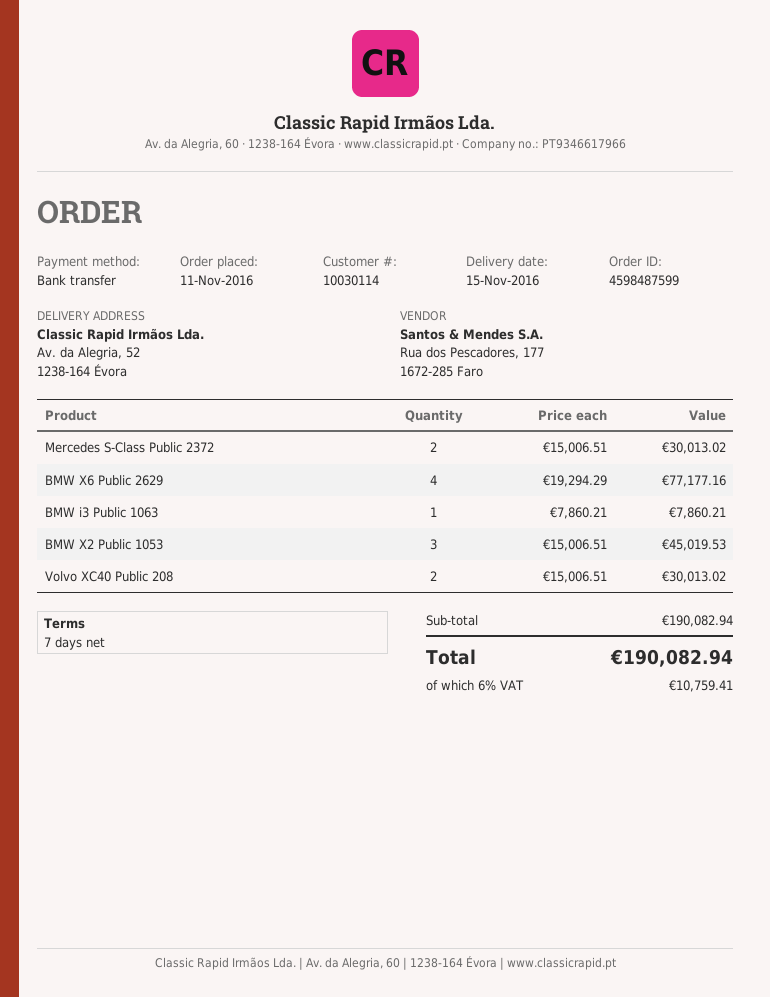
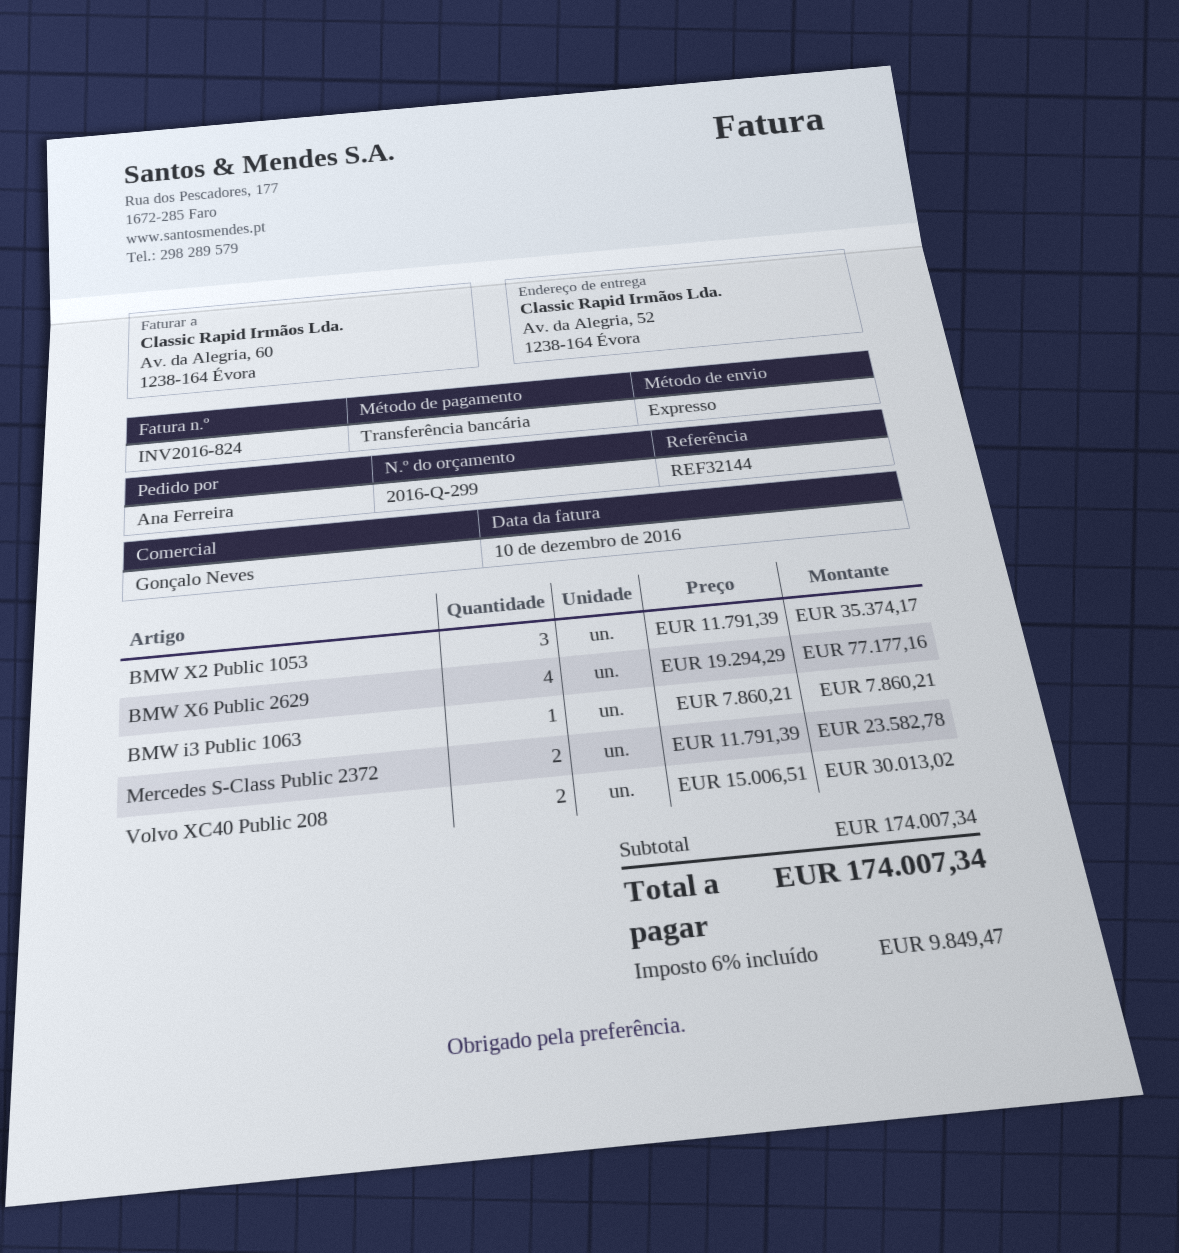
Mercedes S-Class Public 2372: 2 x 15006.51 = 30013.02 -> 2 x 11791.39 = 23582.78
BMW X2 Public 1053: 3 x 15006.51 = 45019.53 -> 3 x 11791.39 = 35374.17
subtotal: 190082.94 -> 174007.34
tax: 6% = 10759.41 -> 6% = 9849.47
total: 190082.94 -> 174007.34

